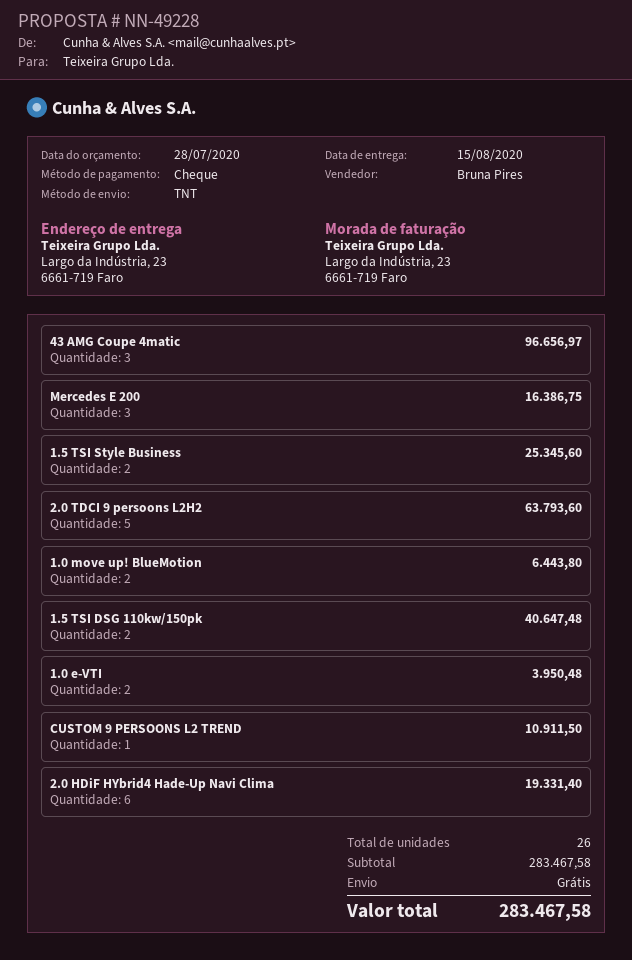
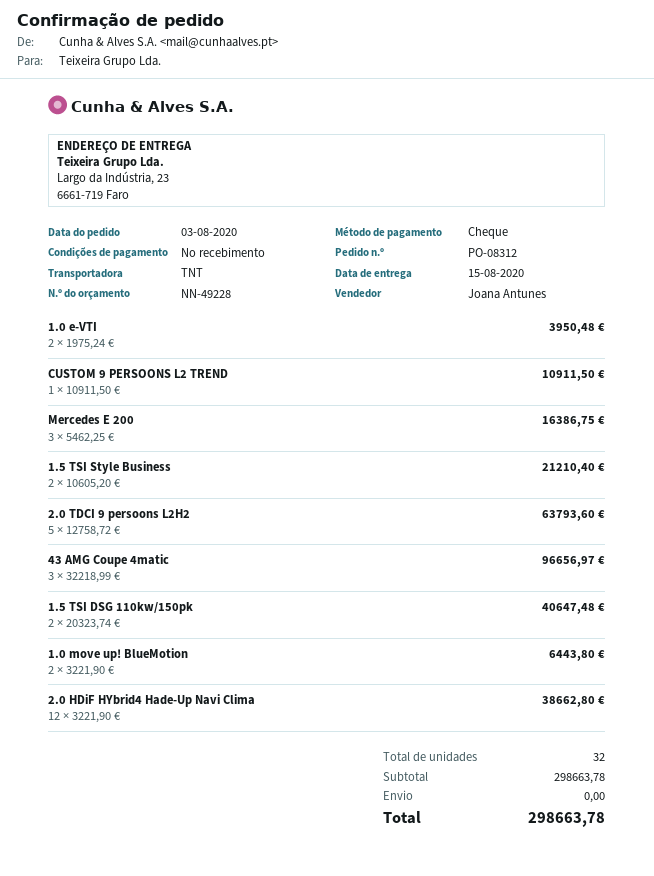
sales rep: Bruna Pires -> Joana Antunes
1.5 TSI Style Business: 2 for 25345.60 -> 2 for 21210.40
2.0 HDiF HYbrid4 Hade-Up Navi Clima: 6 for 19331.40 -> 12 for 38662.80
total quantity: 26 -> 32
subtotal: 283467.58 -> 298663.78
total: 283467.58 -> 298663.78

